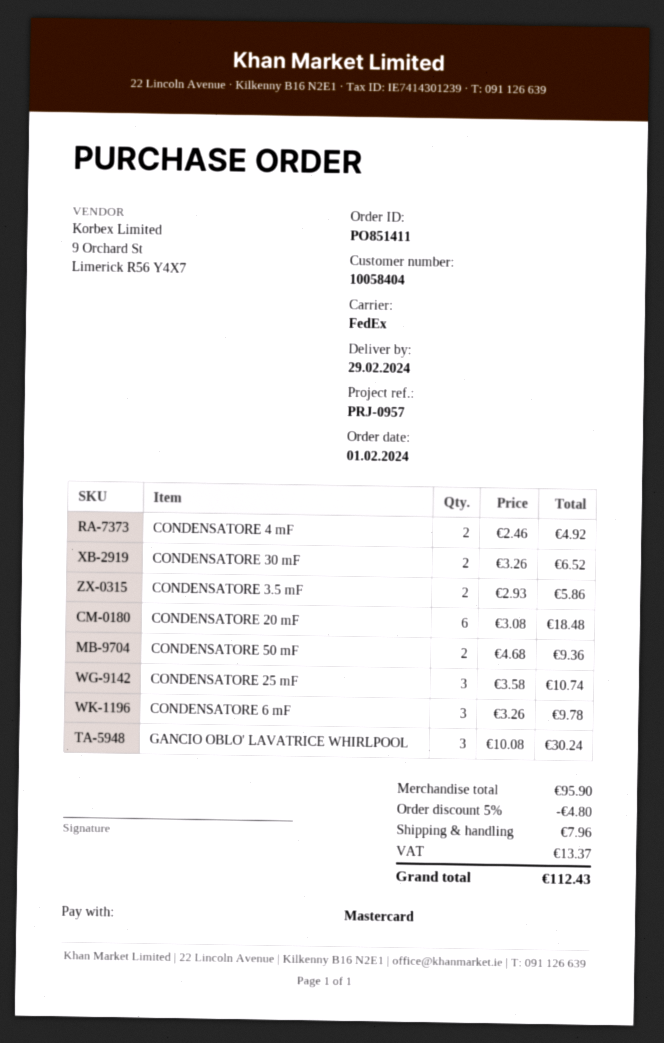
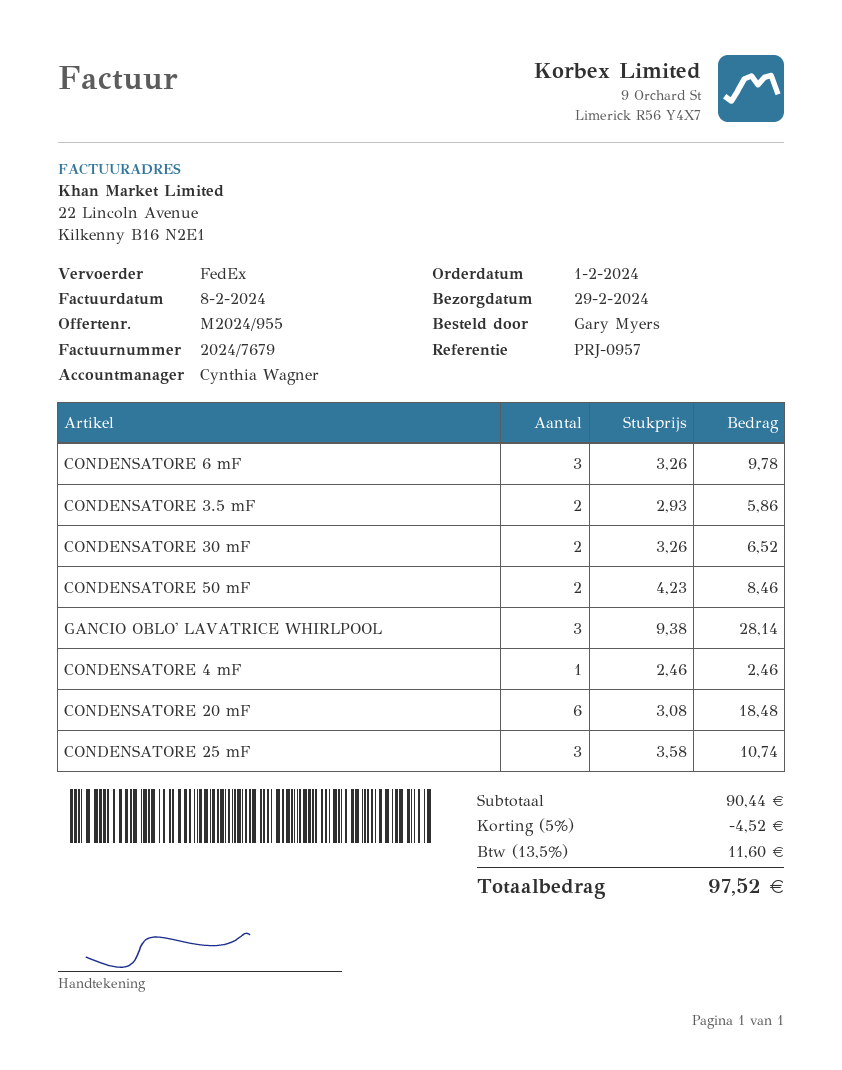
CONDENSATORE 4 mF: 2 x 2.46 = 4.92 -> 1 x 2.46 = 2.46
CONDENSATORE 50 mF: 2 x 4.68 = 9.36 -> 2 x 4.23 = 8.46
GANCIO OBLO' LAVATRICE WHIRLPOOL: 3 x 10.08 = 30.24 -> 3 x 9.38 = 28.14
subtotal: 95.90 -> 90.44
discount: 5% = 4.80 -> 5% = 4.52
shipping: 7.96 -> none
tax: 13.37 -> 11.60
total: 112.43 -> 97.52

